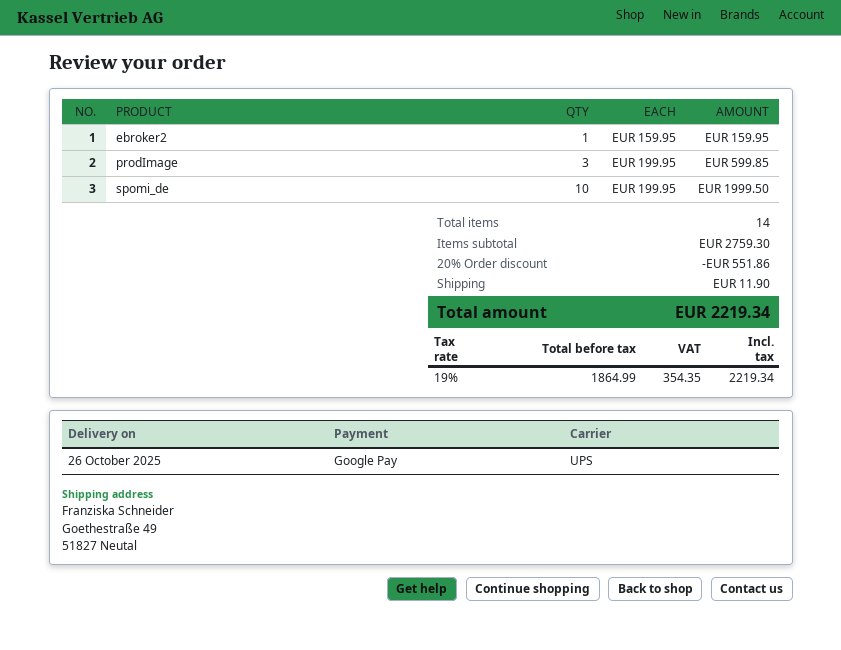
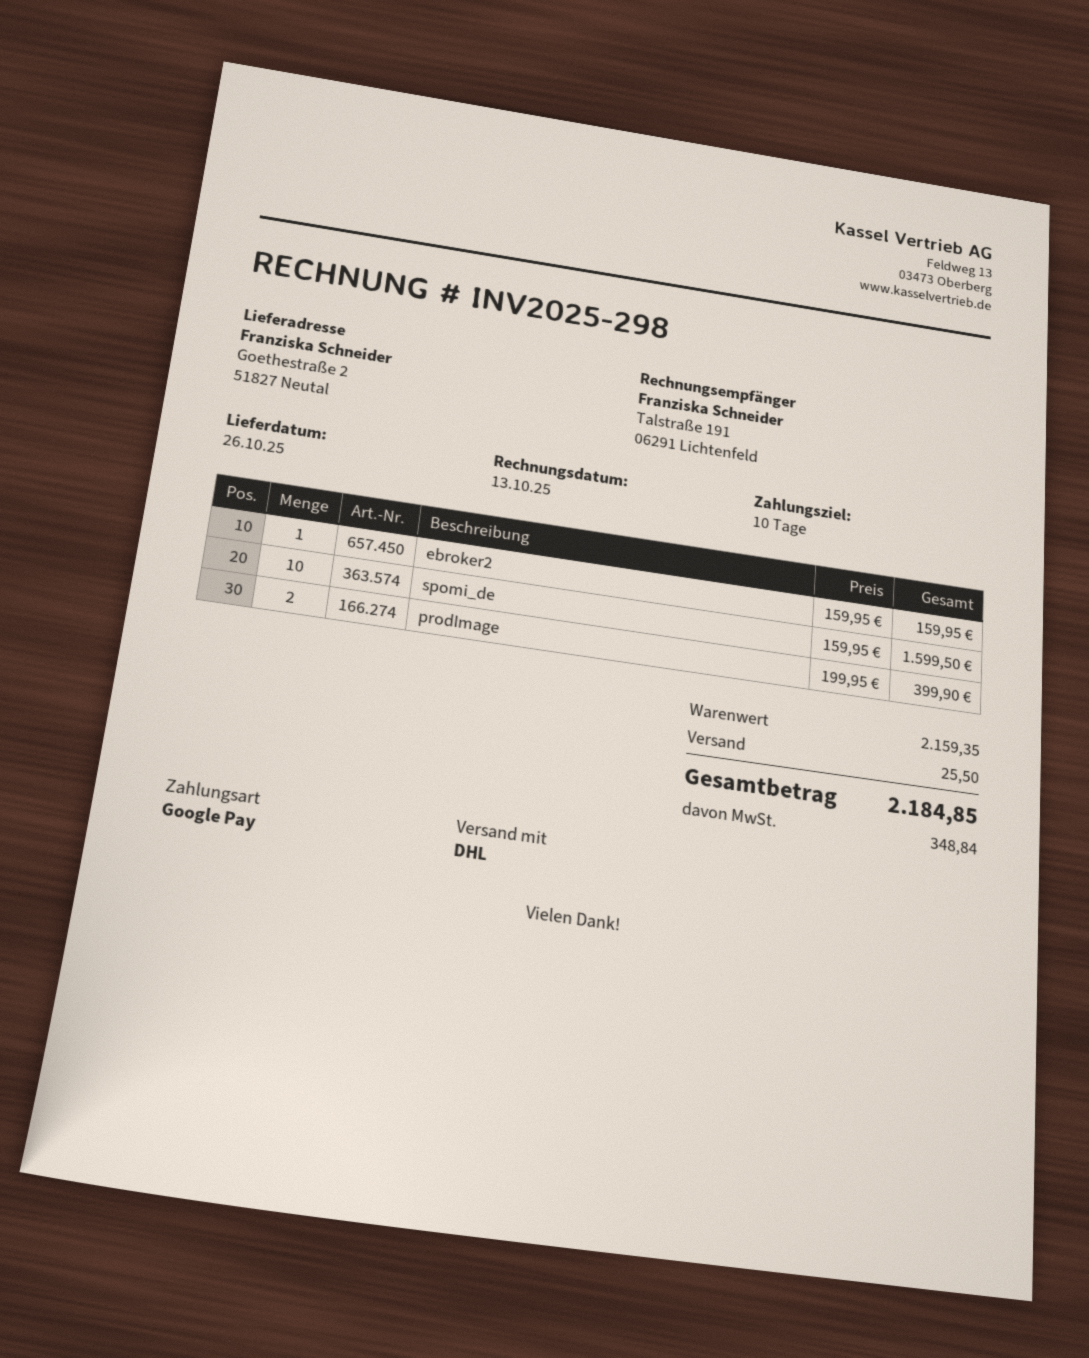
shipping method: UPS -> DHL
ship to: Goethestraße 49, 51827 Neutal -> Goethestraße 2, 51827 Neutal
prodImage: 3 x 199.95 = 599.85 -> 2 x 199.95 = 399.90
spomi_de: 10 x 199.95 = 1999.50 -> 10 x 159.95 = 1599.50
subtotal: 2759.30 -> 2159.35
discount: 20% = 551.86 -> none
shipping: 11.90 -> 25.50
tax: 354.35 -> 348.84
total: 2219.34 -> 2184.85

